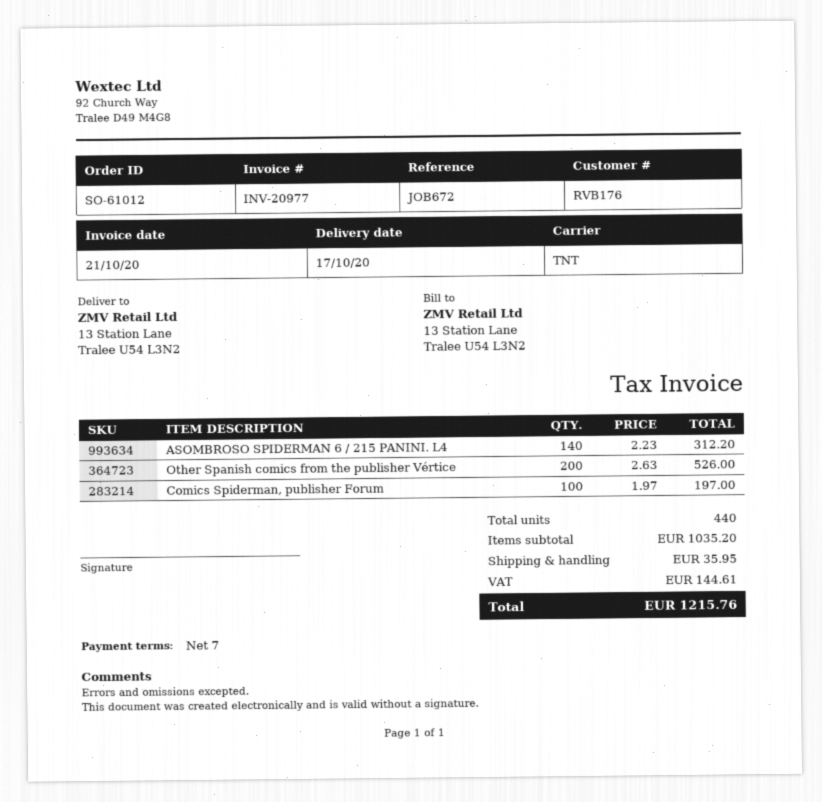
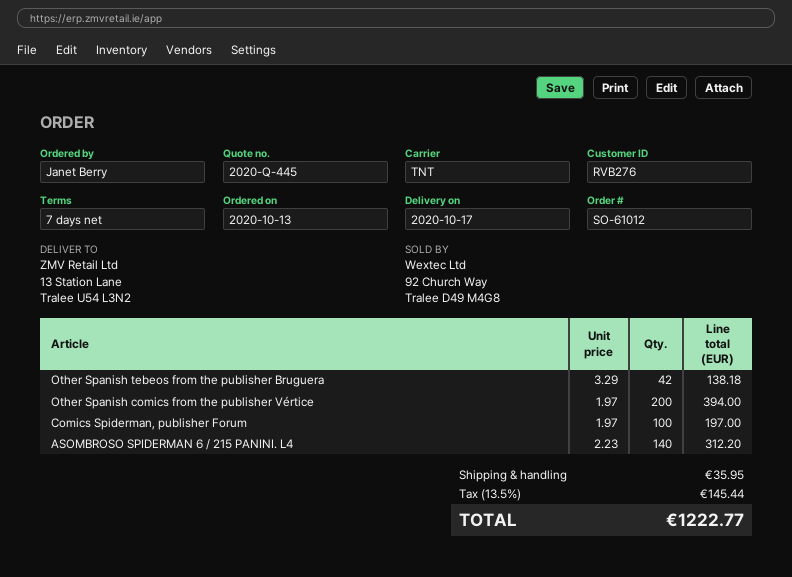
customer number: RVB176 -> RVB276
Other Spanish comics from the publisher Vértice: 200 x 2.63 = 526.00 -> 200 x 1.97 = 394.00
Other Spanish tebeos from the publisher Bruguera: none -> 42 x 3.29 = 138.18
tax: 144.61 -> 145.44
total: 1215.76 -> 1222.77

